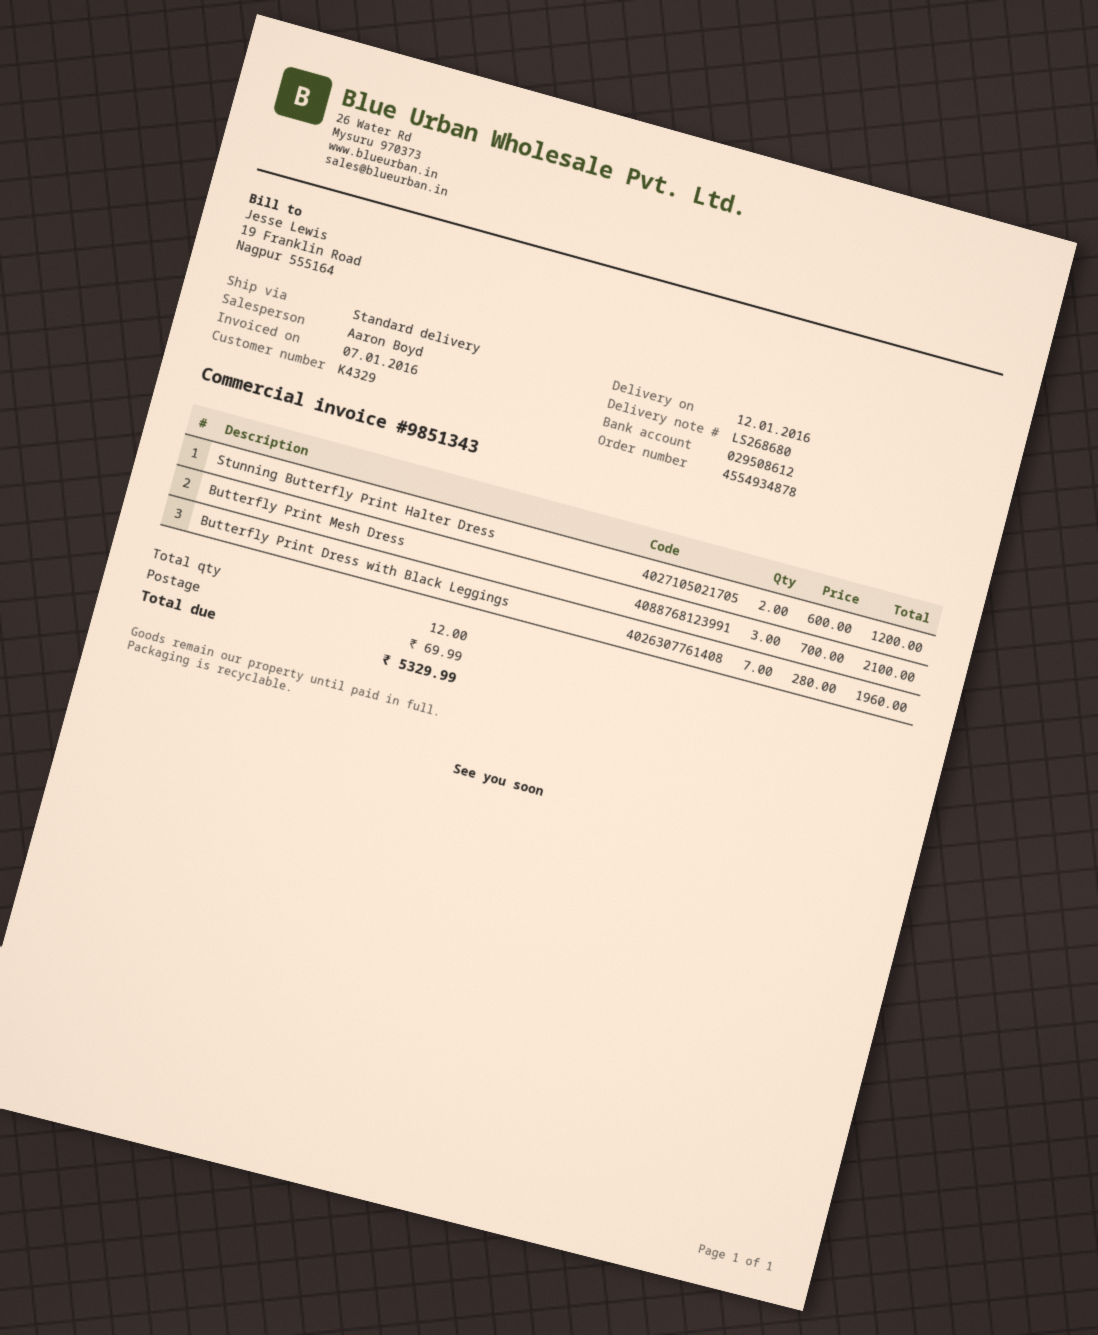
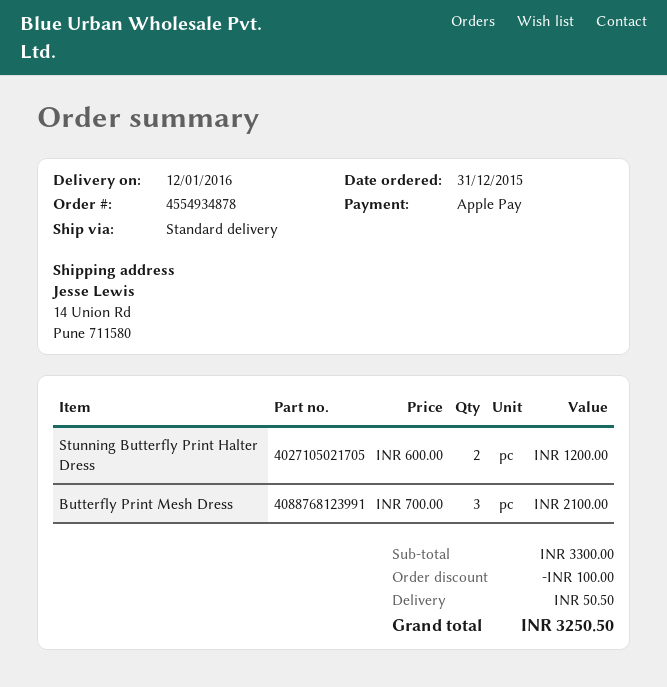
Butterfly Print Dress with Black Leggings: 7 x 280.00 = 1960.00 -> none
discount: none -> 100.00
shipping: 69.99 -> 50.50
total: 5329.99 -> 3250.50

